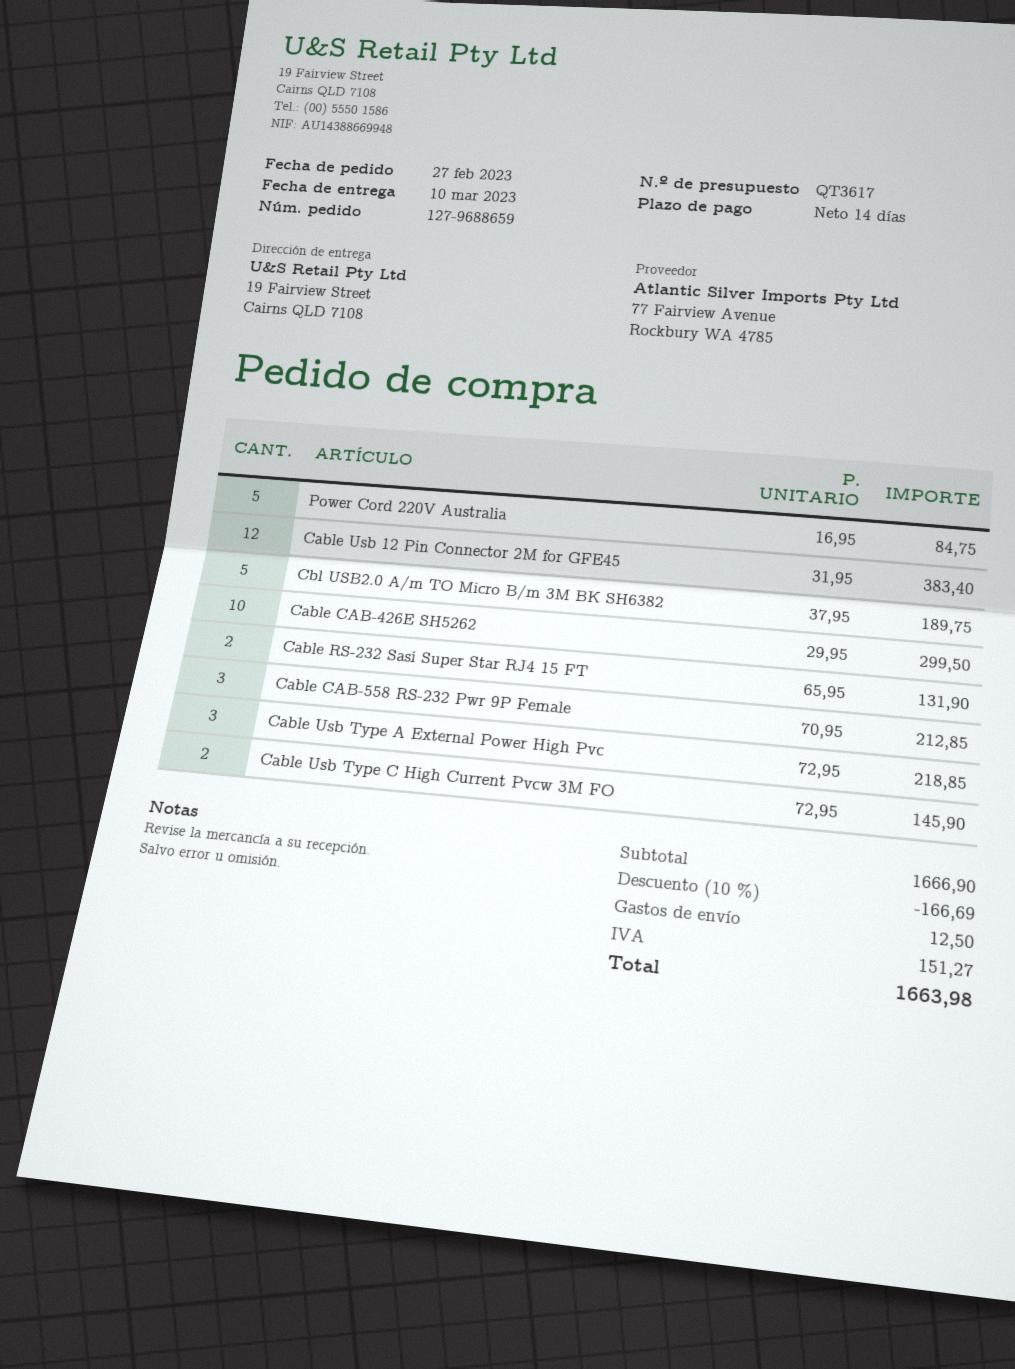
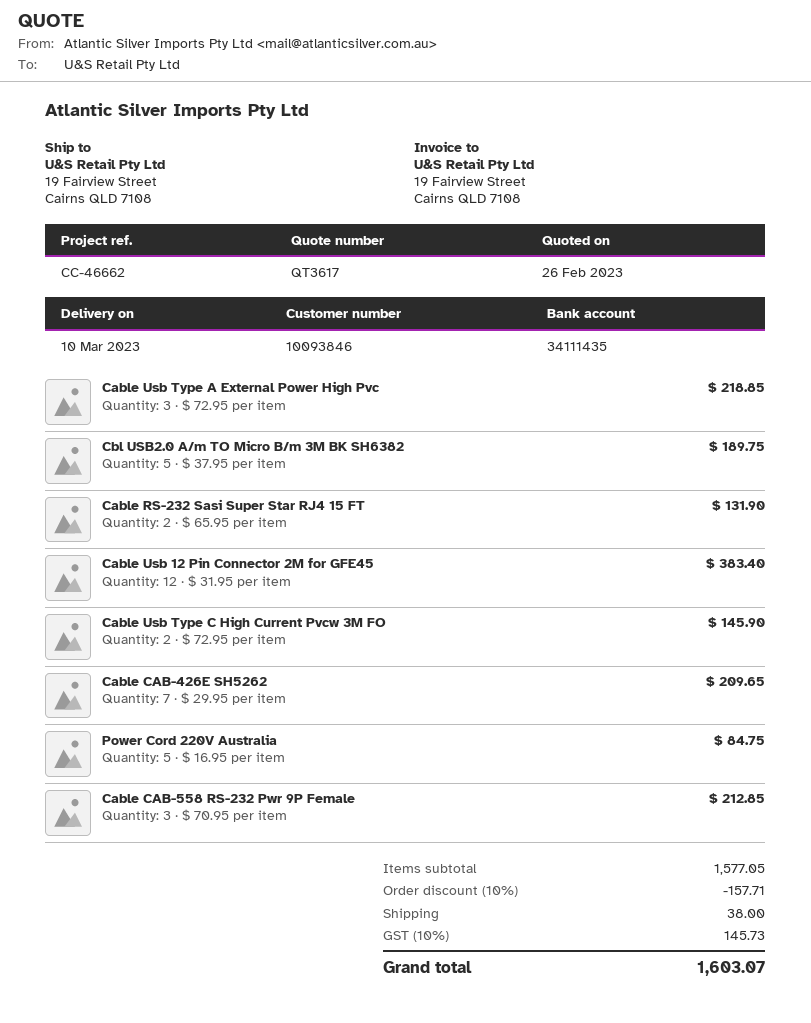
Cable CAB-426E SH5262: 10 x 29.95 = 299.50 -> 7 x 29.95 = 209.65
subtotal: 1666.90 -> 1577.05
discount: 10% = 166.69 -> 10% = 157.71
shipping: 12.50 -> 38.00
tax: 151.27 -> 145.73
total: 1663.98 -> 1603.07

